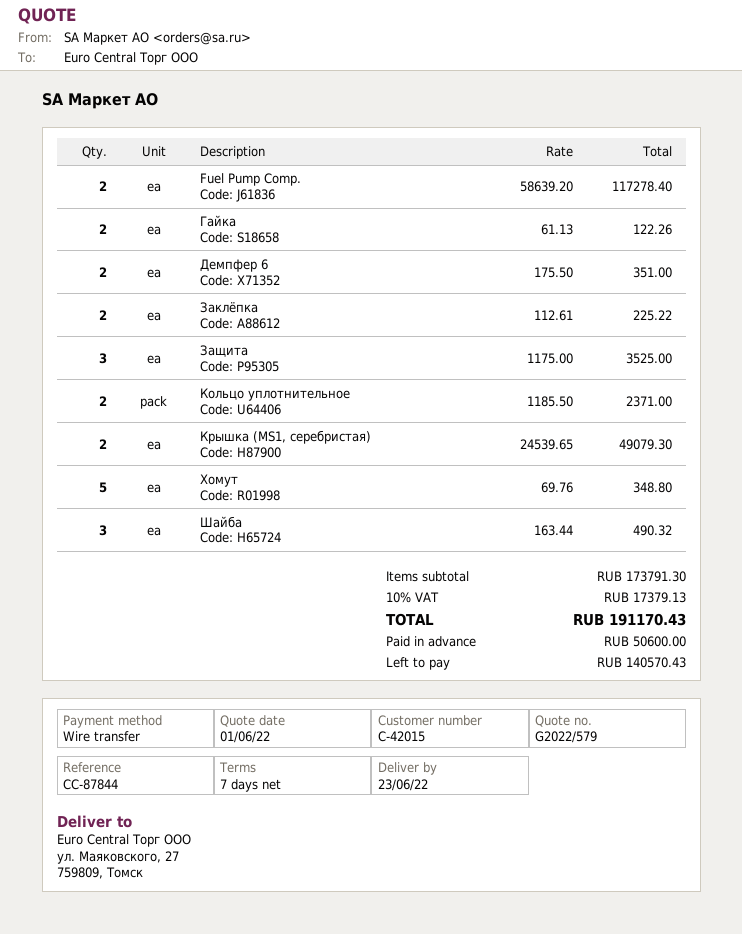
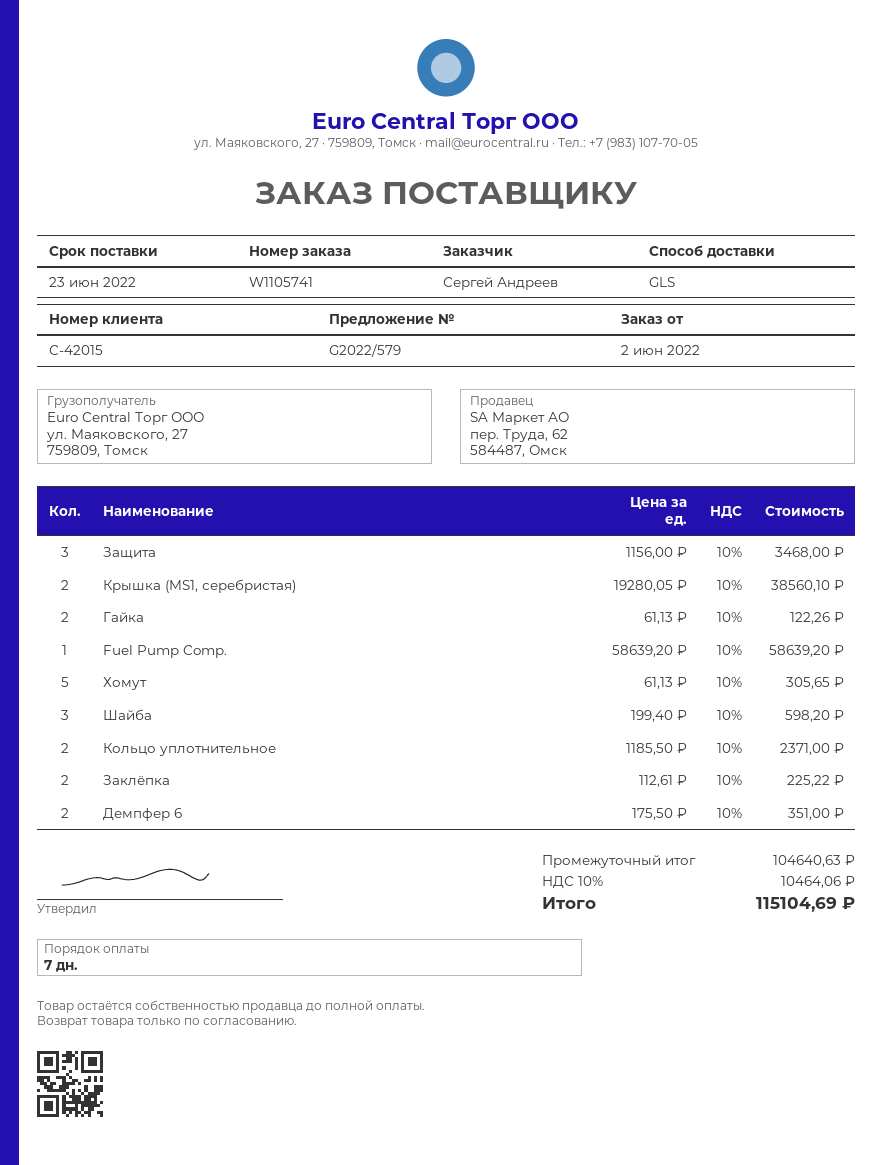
Fuel Pump Comp.: 2 x 58639.20 = 117278.40 -> 1 x 58639.20 = 58639.20
Защита: 3 x 1175.00 = 3525.00 -> 3 x 1156.00 = 3468.00
Крышка (MS1, серебристая): 2 x 24539.65 = 49079.30 -> 2 x 19280.05 = 38560.10
Хомут: 5 x 69.76 = 348.80 -> 5 x 61.13 = 305.65
Шайба: 3 x 163.44 = 490.32 -> 3 x 199.40 = 598.20
subtotal: 173791.30 -> 104640.63
tax: 10% = 17379.13 -> 10% = 10464.06
total: 191170.43 -> 115104.69

